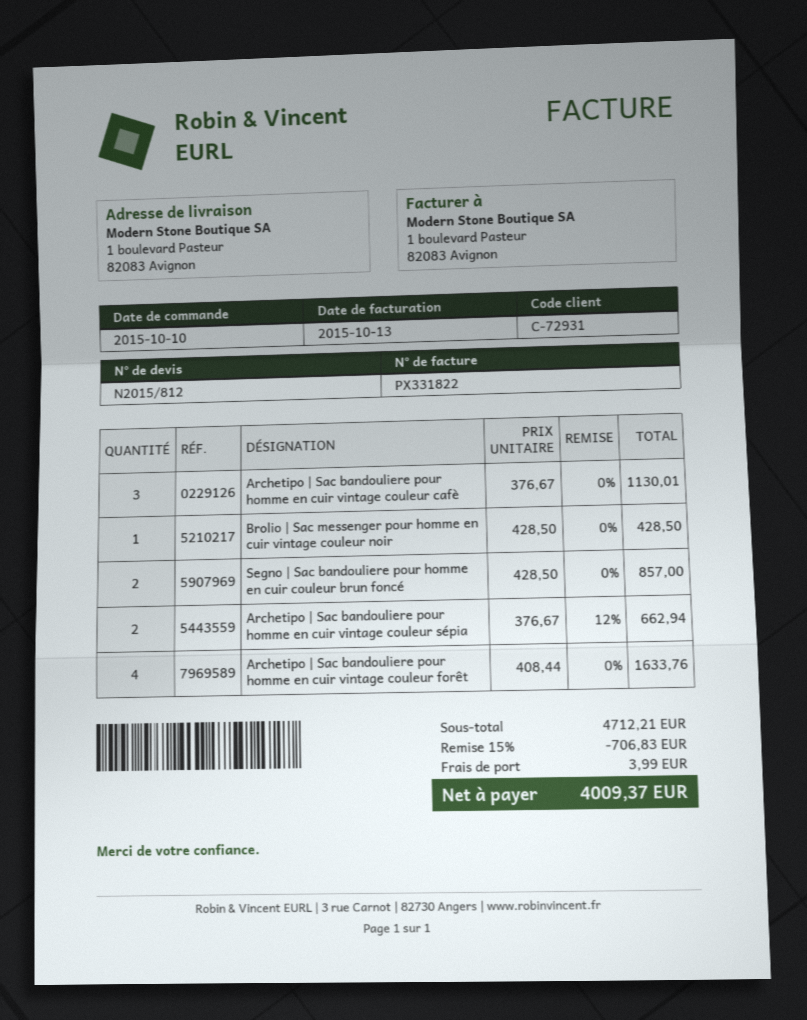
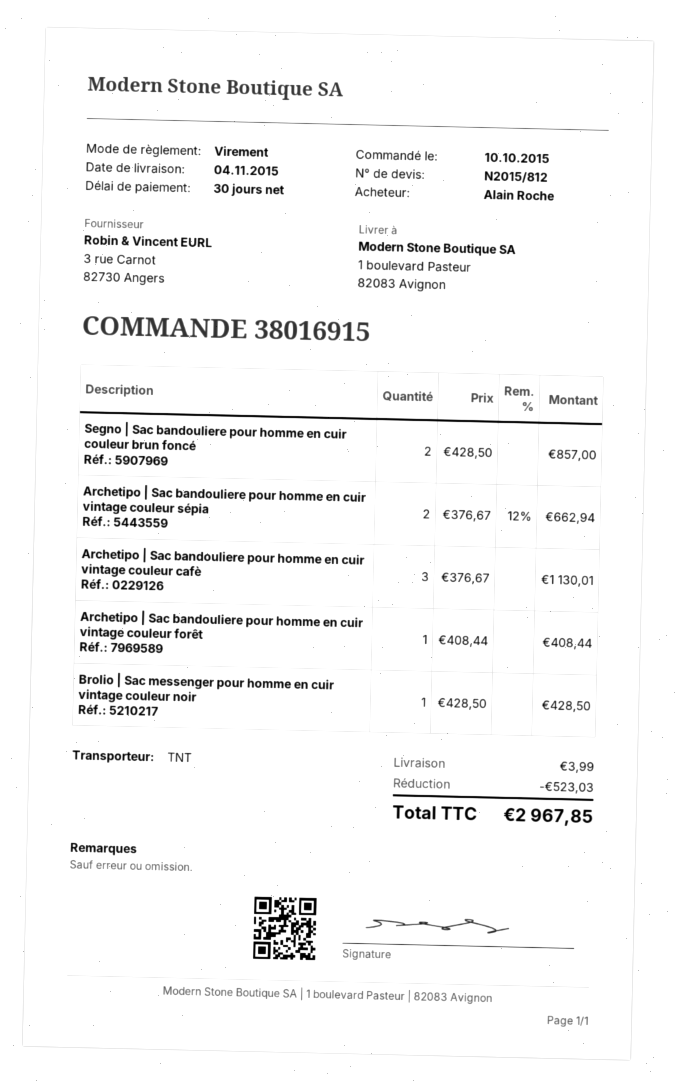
Archetipo | Sac bandouliere pour homme en cuir vintage couleur forêt: 4 x 408.44 = 1633.76 -> 1 x 408.44 = 408.44
discount: 706.83 -> 523.03
total: 4009.37 -> 2967.85

